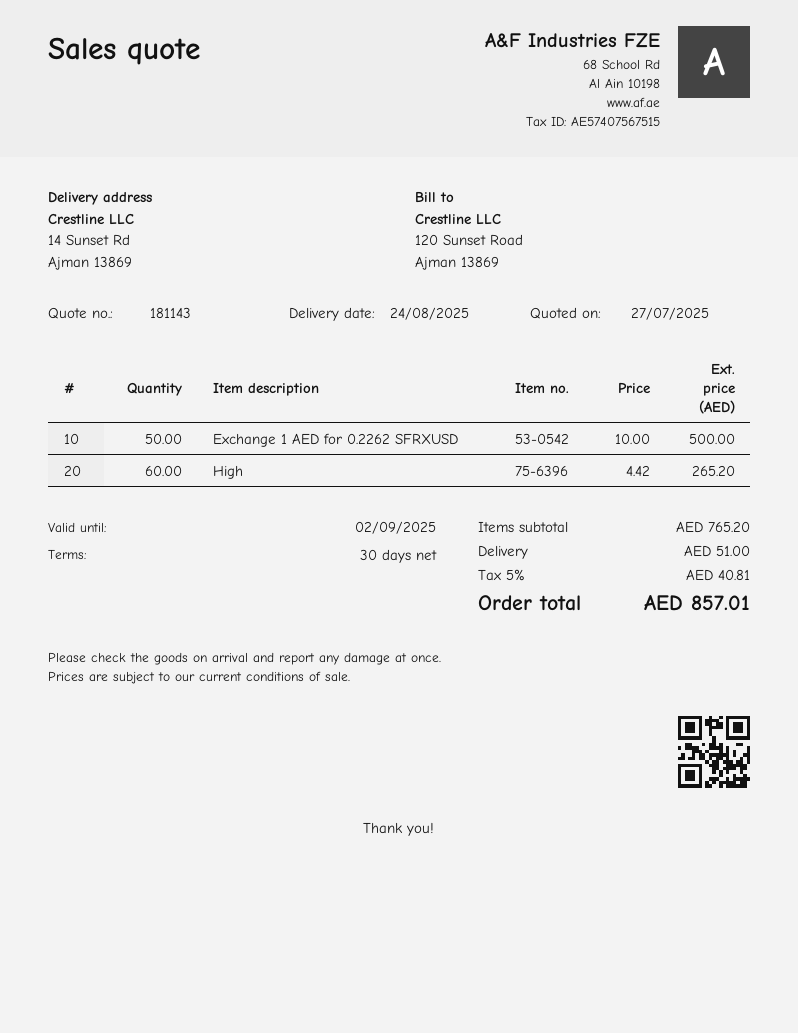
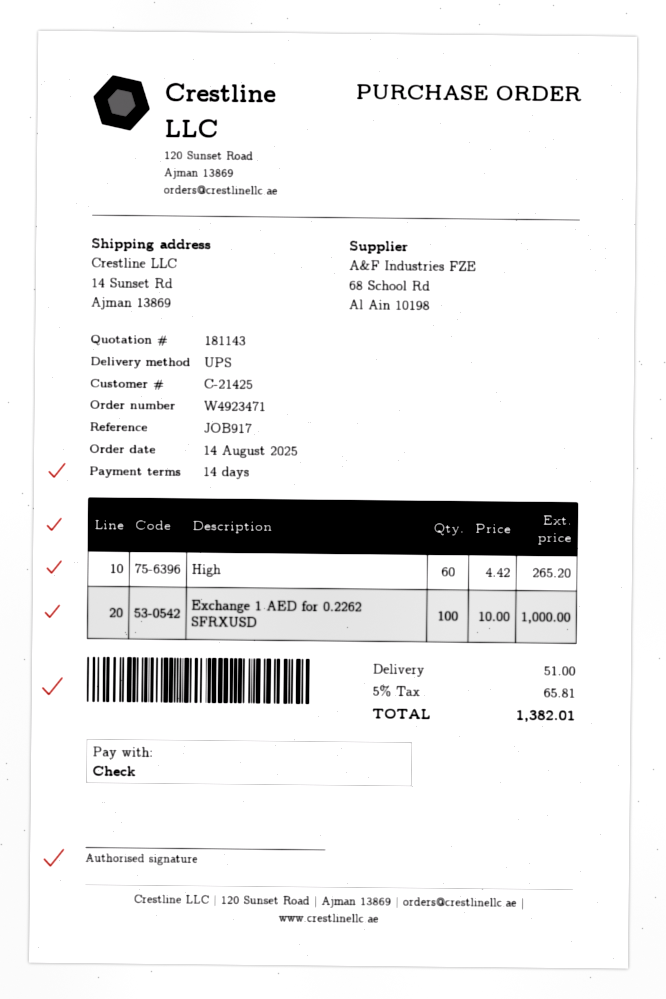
payment terms: 30 days -> 14 days
Exchange 1 AED for 0.2262 SFRXUSD: 50 x 10.00 = 500.00 -> 100 x 10.00 = 1000.00
tax: 5% = 40.81 -> 5% = 65.81
total: 857.01 -> 1382.01

